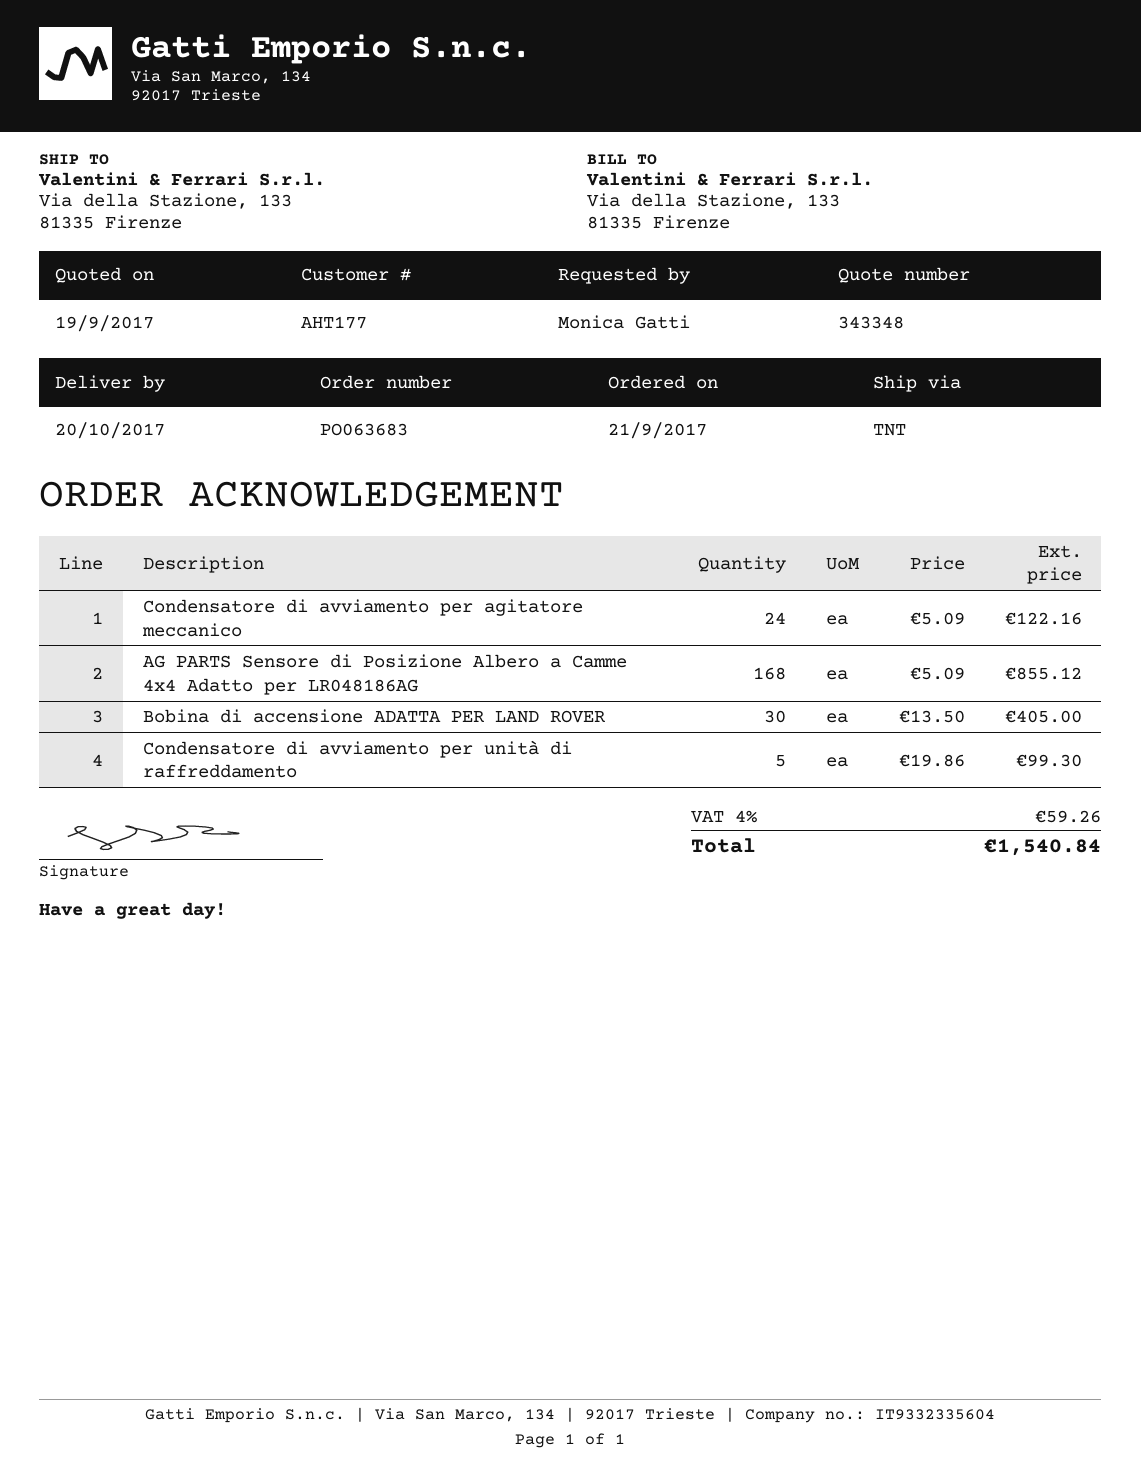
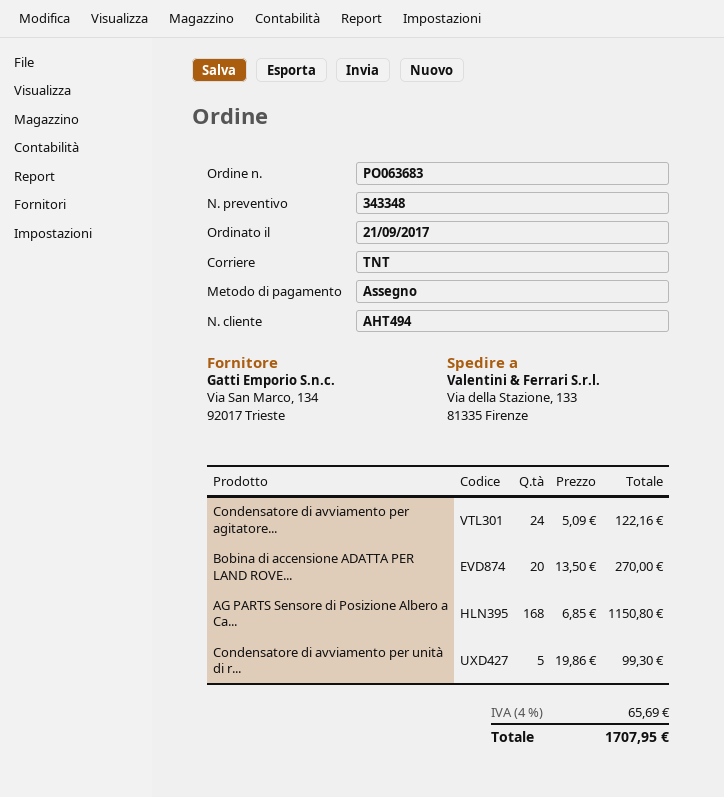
customer number: AHT177 -> AHT494
AG PARTS Sensore di Posizione Albero a Camme 4x4 Adatto per LR048186AG: 168 x 5.09 = 855.12 -> 168 x 6.85 = 1150.80
Bobina di accensione ADATTA PER LAND ROVER: 30 x 13.50 = 405.00 -> 20 x 13.50 = 270.00
tax: 4% = 59.26 -> 4% = 65.69
total: 1540.84 -> 1707.95

